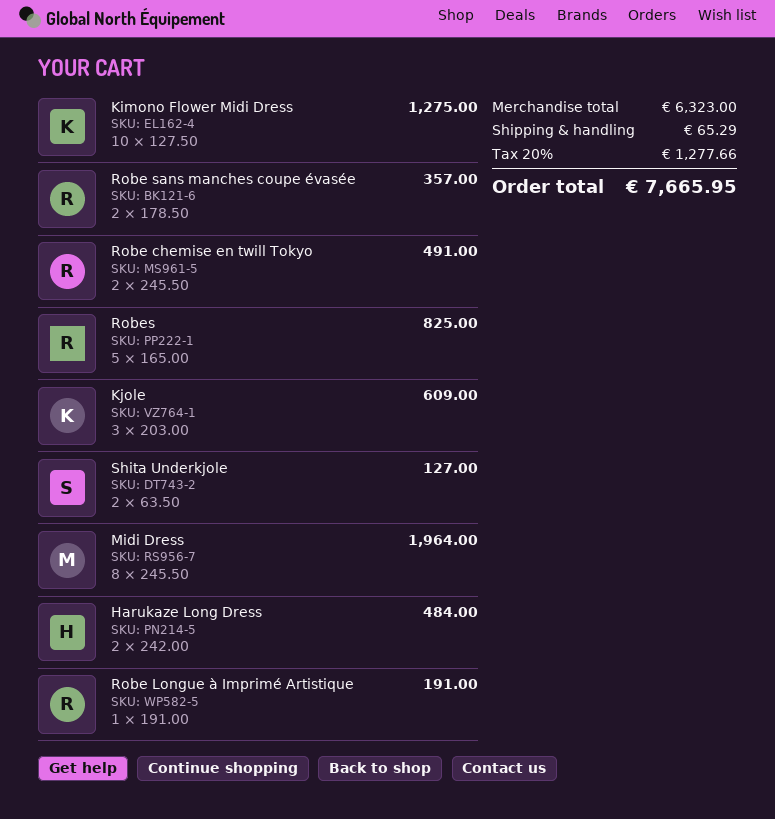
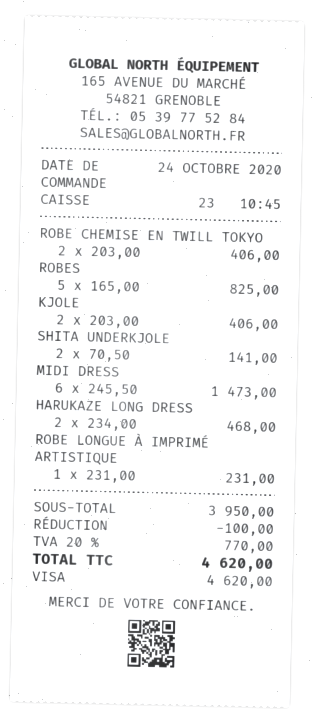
Kimono Flower Midi Dress: 10 x 127.50 = 1275.00 -> none
Robe sans manches coupe évasée: 2 x 178.50 = 357.00 -> none
Robe chemise en twill Tokyo: 2 x 245.50 = 491.00 -> 2 x 203.00 = 406.00
Kjole: 3 x 203.00 = 609.00 -> 2 x 203.00 = 406.00
Shita Underkjole: 2 x 63.50 = 127.00 -> 2 x 70.50 = 141.00
Midi Dress: 8 x 245.50 = 1964.00 -> 6 x 245.50 = 1473.00
Harukaze Long Dress: 2 x 242.00 = 484.00 -> 2 x 234.00 = 468.00
Robe Longue à Imprimé Artistique: 1 x 191.00 = 191.00 -> 1 x 231.00 = 231.00
subtotal: 6323.00 -> 3950.00
discount: none -> 100.00
shipping: 65.29 -> none
tax: 20% = 1277.66 -> 20% = 770.00
total: 7665.95 -> 4620.00

